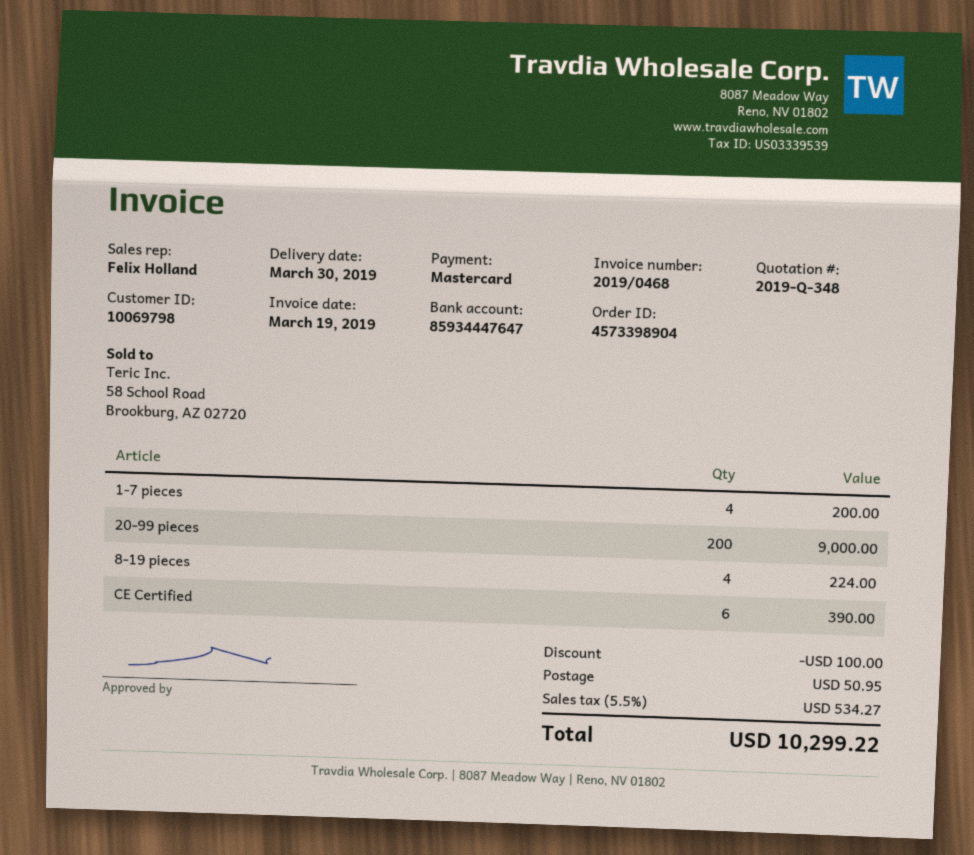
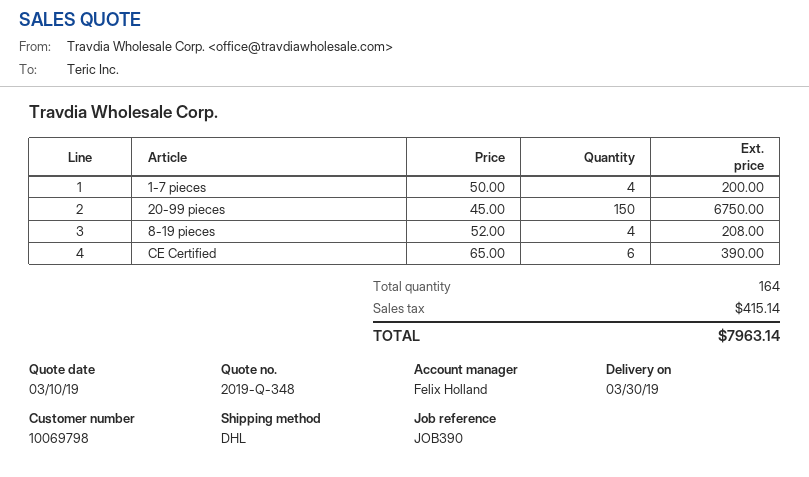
20-99 pieces: 200 for 9000.00 -> 150 for 6750.00
8-19 pieces: 4 for 224.00 -> 4 for 208.00
discount: 100.00 -> none
shipping: 50.95 -> none
tax: 534.27 -> 415.14
total: 10299.22 -> 7963.14

